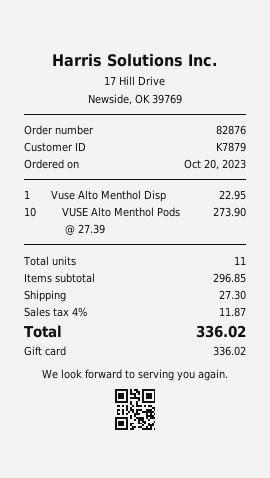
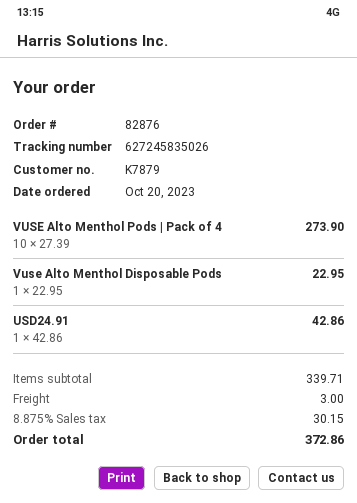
USD24.91: none -> 1 x 42.86 = 42.86
subtotal: 296.85 -> 339.71
shipping: 27.30 -> 3.00
tax: 4% = 11.87 -> 8.875% = 30.15
total: 336.02 -> 372.86

